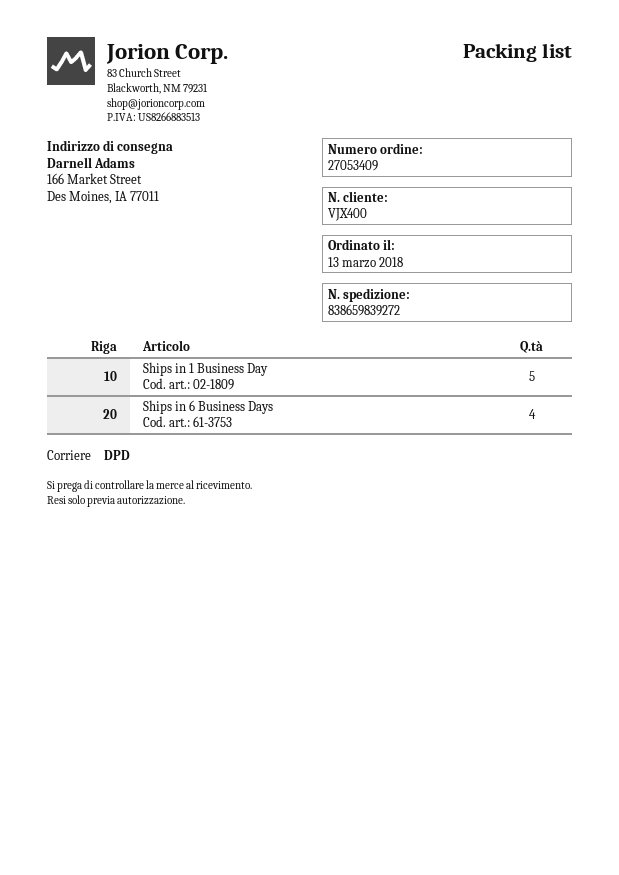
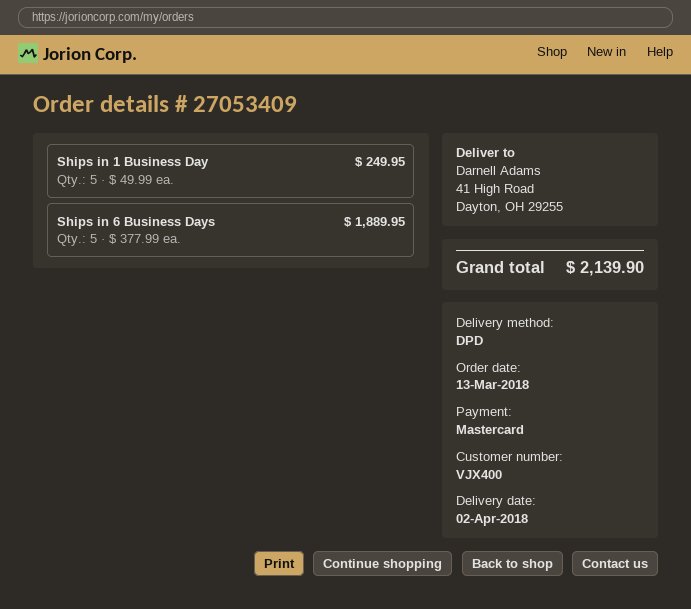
ship to: 166 Market Street, Des Moines, IA 77011 -> 41 High Road, Dayton, OH 29255
Ships in 6 Business Days: 4 -> 5

